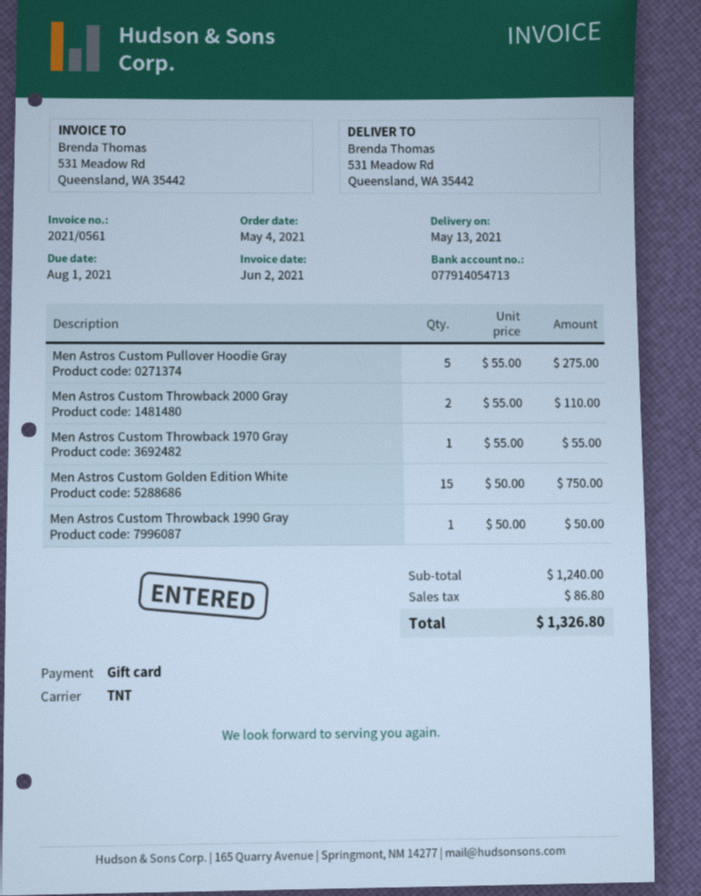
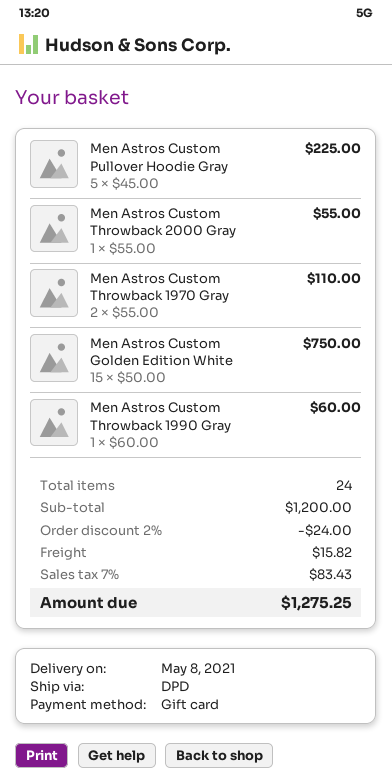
delivery date: 2021-05-13 -> 2021-05-08
shipping method: TNT -> DPD
Men Astros Custom Pullover Hoodie Gray: 5 x 55.00 = 275.00 -> 5 x 45.00 = 225.00
Men Astros Custom Throwback 2000 Gray: 2 x 55.00 = 110.00 -> 1 x 55.00 = 55.00
Men Astros Custom Throwback 1970 Gray: 1 x 55.00 = 55.00 -> 2 x 55.00 = 110.00
Men Astros Custom Throwback 1990 Gray: 1 x 50.00 = 50.00 -> 1 x 60.00 = 60.00
subtotal: 1240.00 -> 1200.00
discount: none -> 2% = 24.00
shipping: none -> 15.82
tax: 86.80 -> 83.43
total: 1326.80 -> 1275.25

